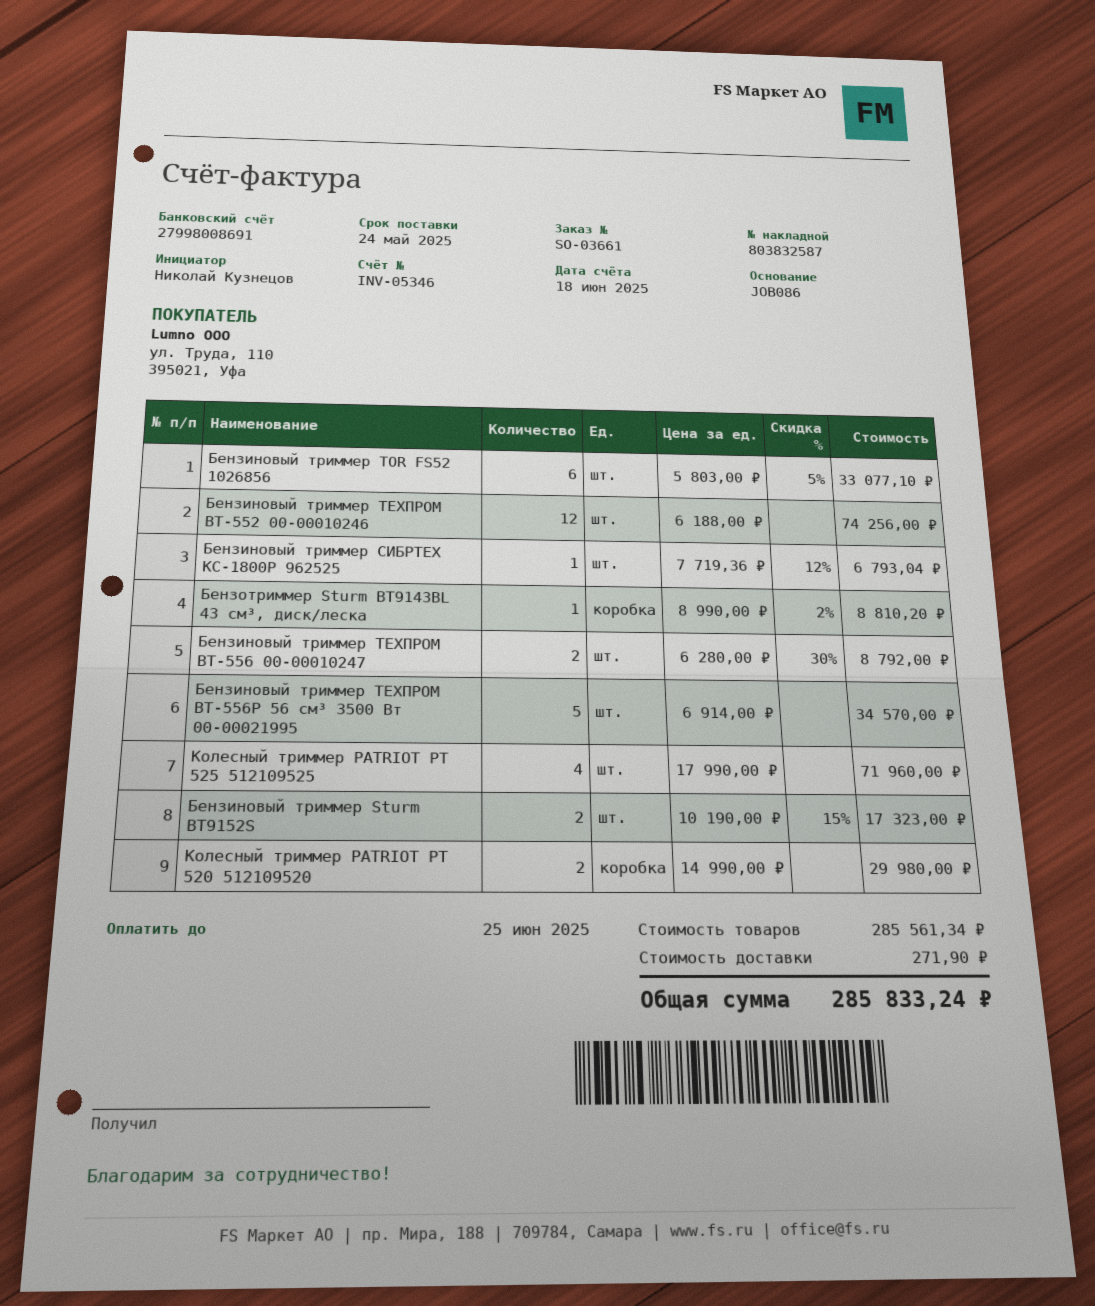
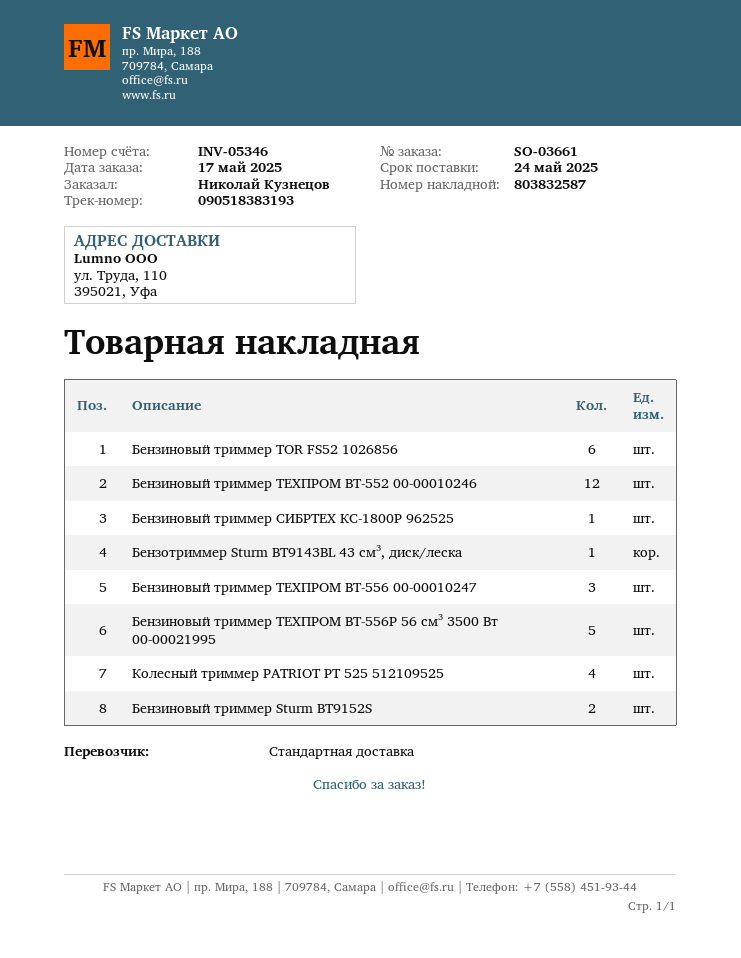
Бензиновый триммер ТЕХПРОМ BT-556 00-00010247: 2 -> 3
Колесный триммер PATRIOT PT 520 512109520: 2 -> none

